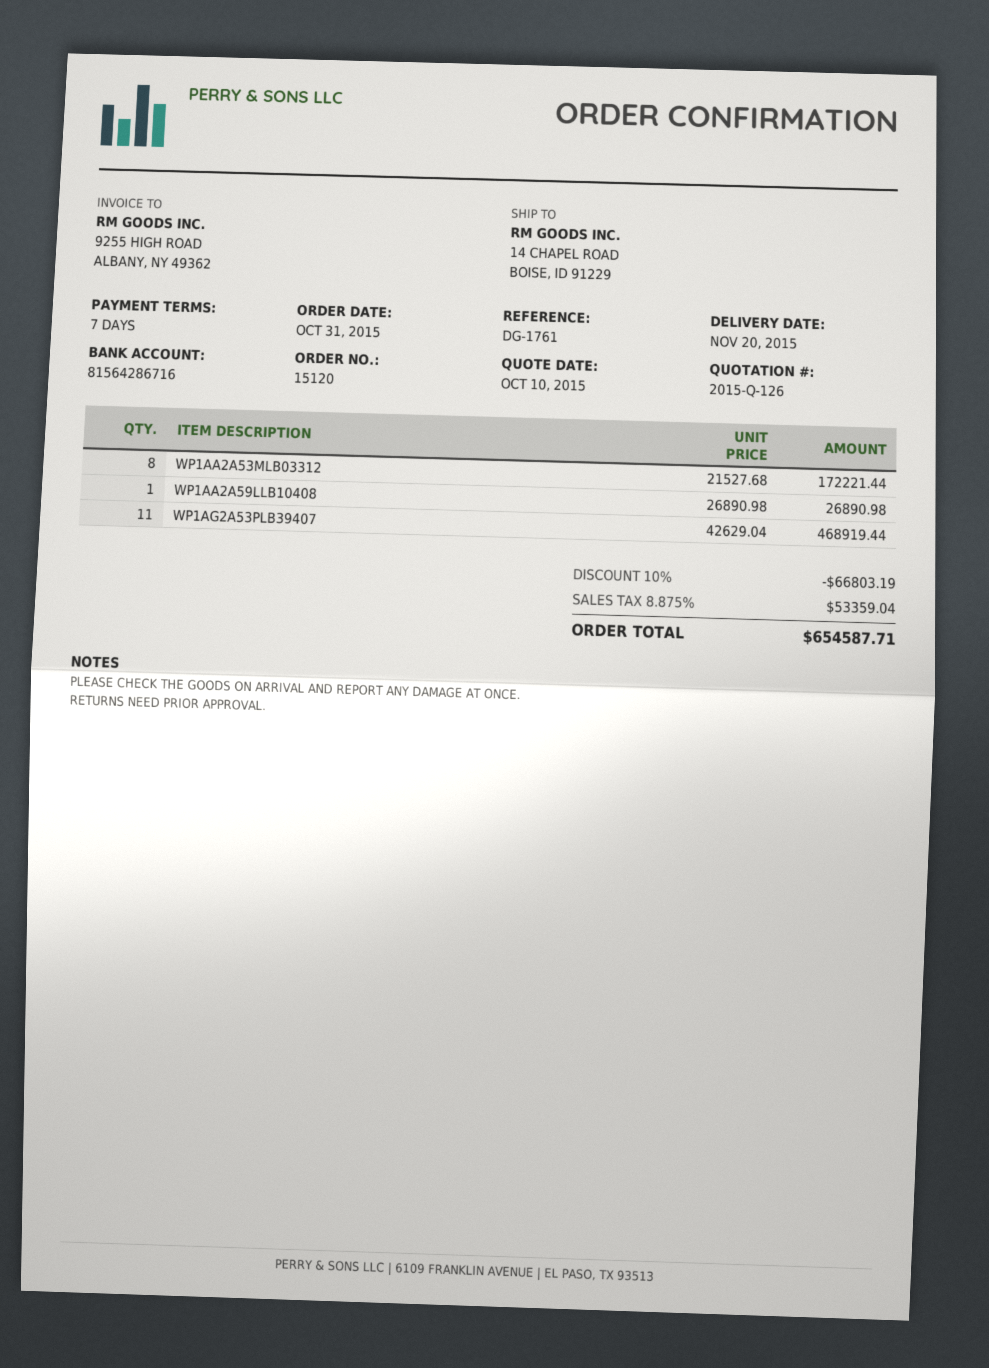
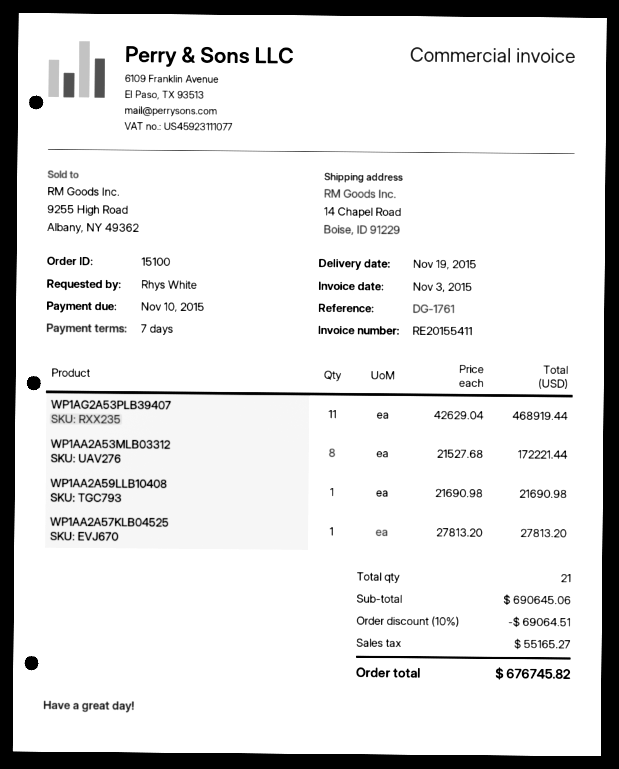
order number: 15120 -> 15100
delivery date: 2015-11-20 -> 2015-11-19
WP1AA2A59LLB10408: 1 x 26890.98 = 26890.98 -> 1 x 21690.98 = 21690.98
WP1AA2A57KLB04525: none -> 1 x 27813.20 = 27813.20
discount: 10% = 66803.19 -> 10% = 69064.51
tax: 53359.04 -> 55165.27
total: 654587.71 -> 676745.82

